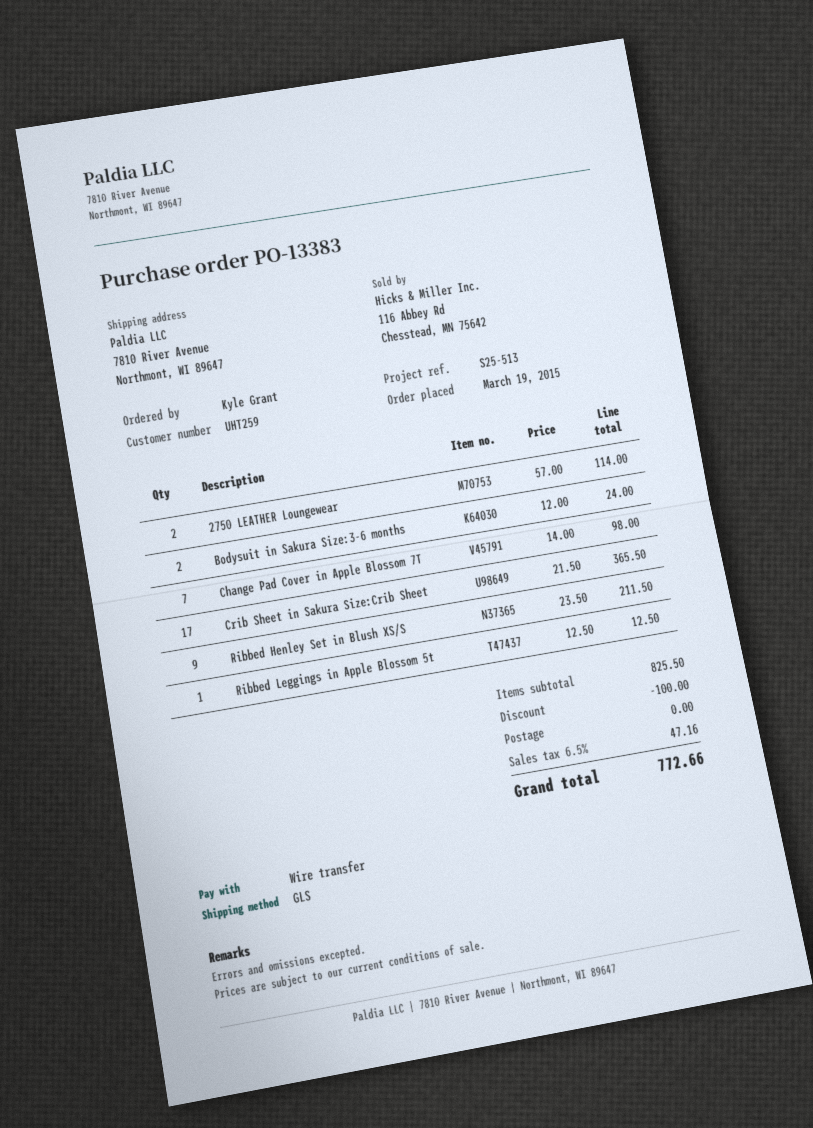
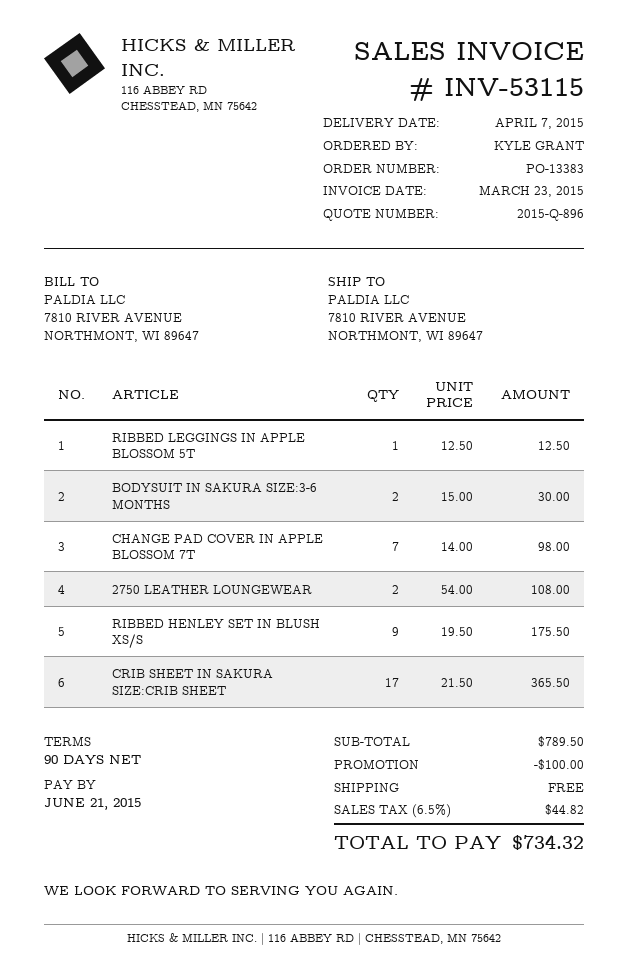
2750 LEATHER Loungewear: 2 x 57.00 = 114.00 -> 2 x 54.00 = 108.00
Bodysuit in Sakura Size:3-6 months: 2 x 12.00 = 24.00 -> 2 x 15.00 = 30.00
Ribbed Henley Set in Blush XS/S: 9 x 23.50 = 211.50 -> 9 x 19.50 = 175.50
subtotal: 825.50 -> 789.50
tax: 6.5% = 47.16 -> 6.5% = 44.82
total: 772.66 -> 734.32

